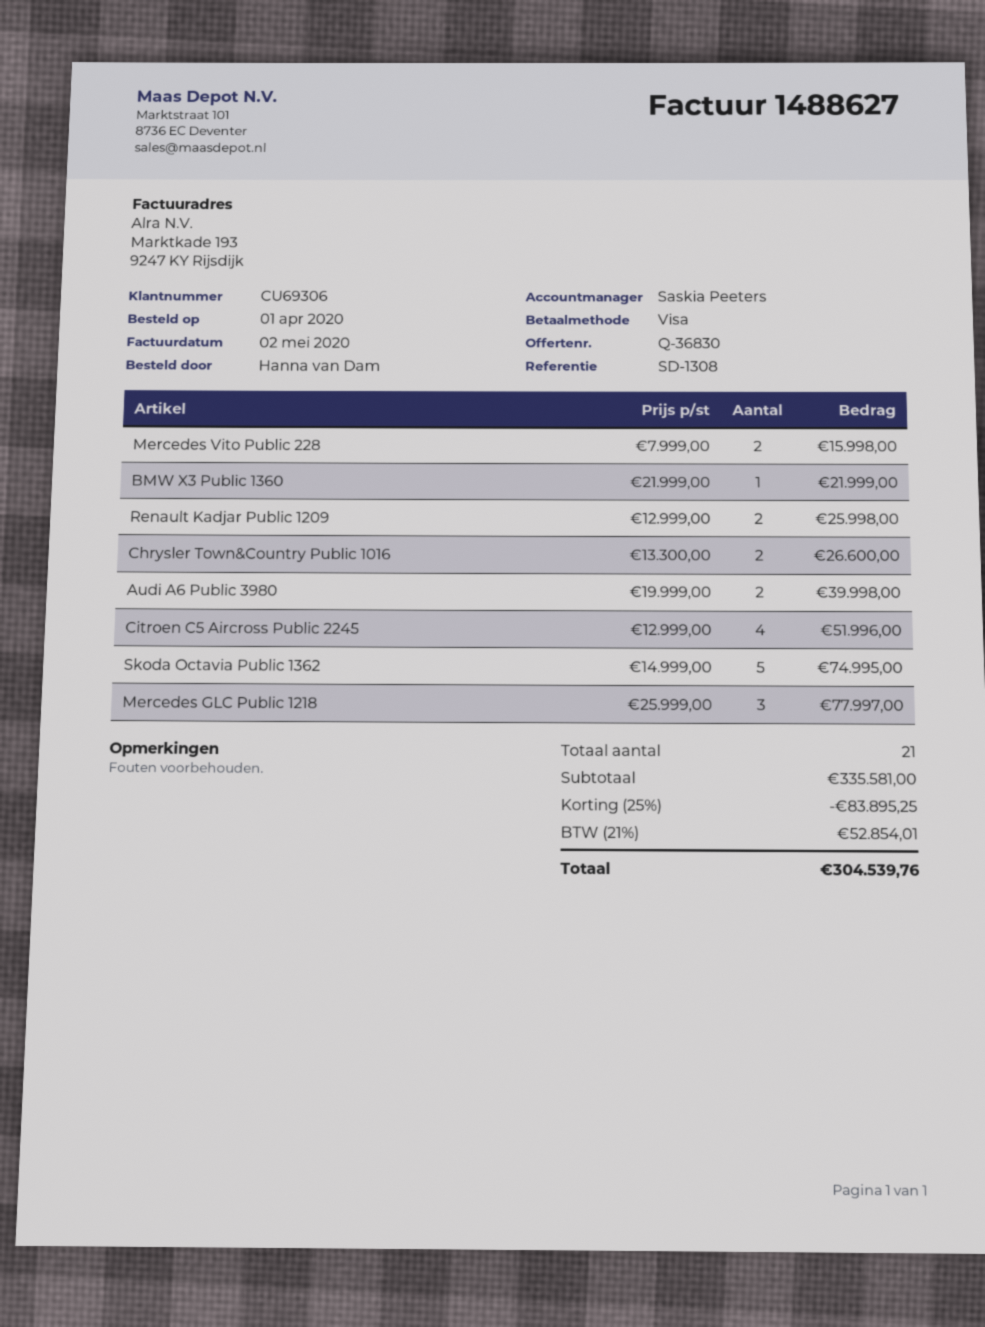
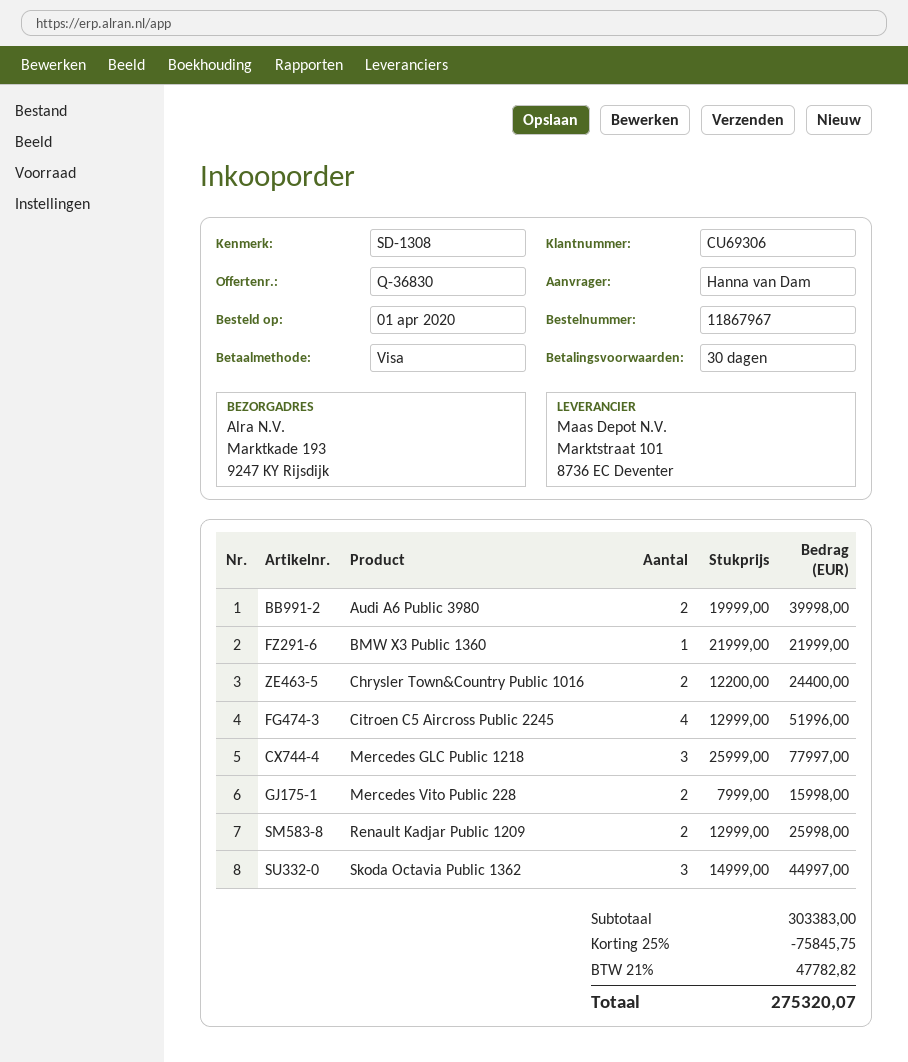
Chrysler Town&Country Public 1016: 2 x 13300.00 = 26600.00 -> 2 x 12200.00 = 24400.00
Skoda Octavia Public 1362: 5 x 14999.00 = 74995.00 -> 3 x 14999.00 = 44997.00
subtotal: 335581.00 -> 303383.00
discount: 25% = 83895.25 -> 25% = 75845.75
tax: 21% = 52854.01 -> 21% = 47782.82
total: 304539.76 -> 275320.07

